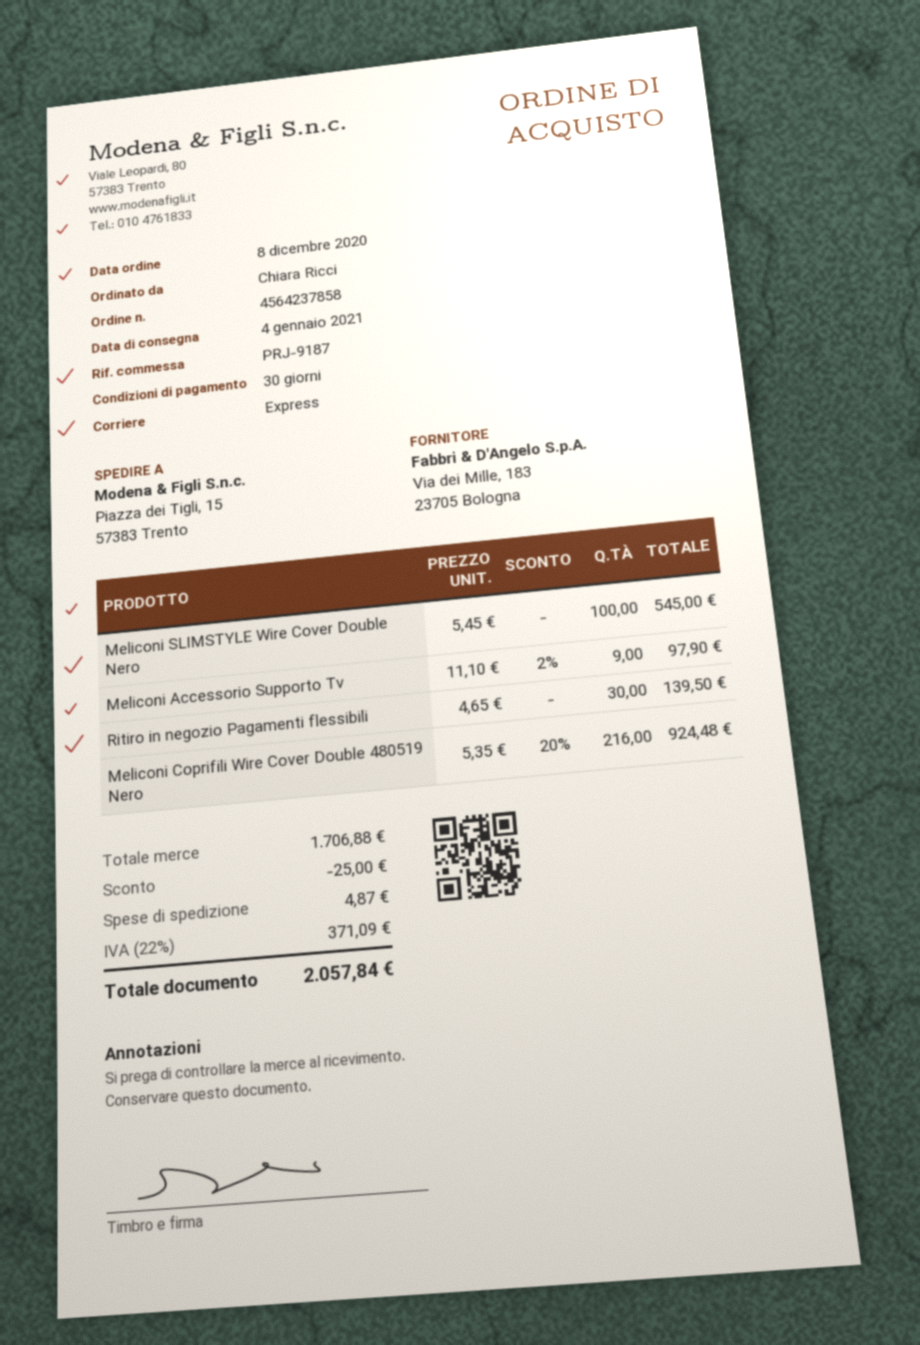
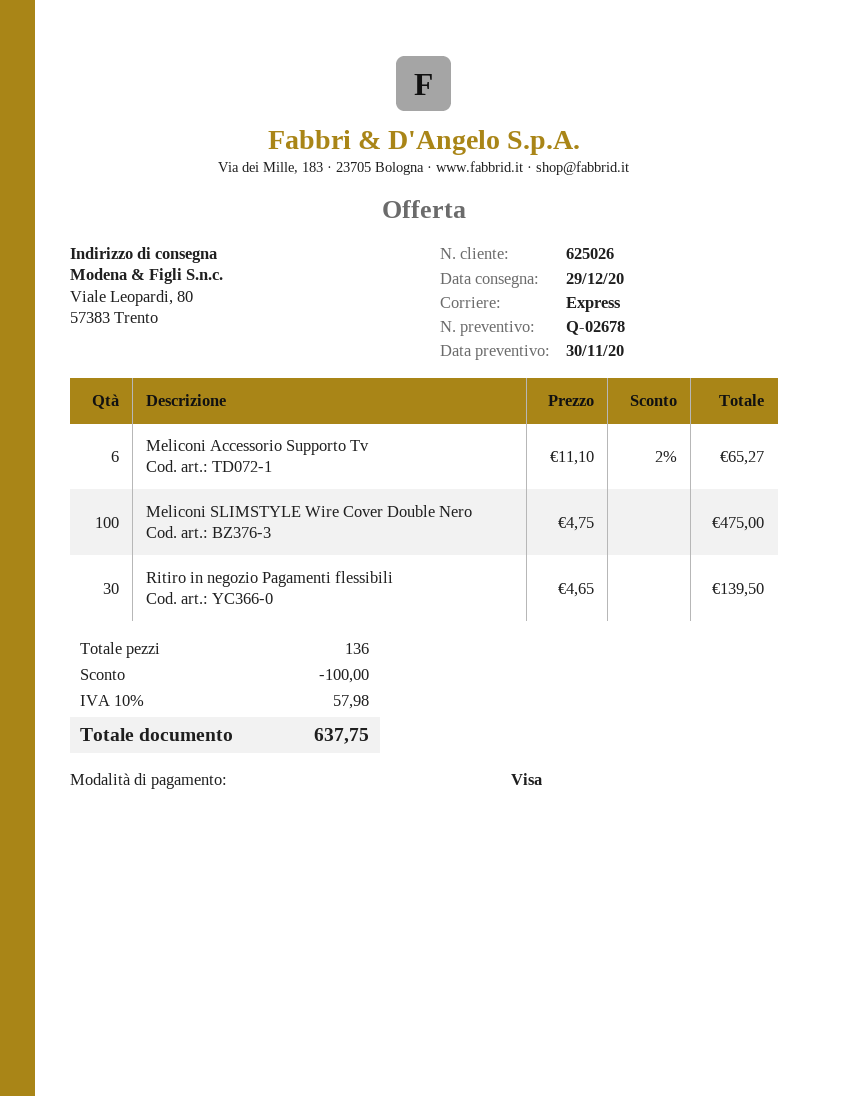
delivery date: 2021-01-04 -> 2020-12-29
ship to: Piazza dei Tigli, 15, 57383 Trento -> Viale Leopardi, 80, 57383 Trento
Meliconi SLIMSTYLE Wire Cover Double Nero: 100 x 5.45 = 545.00 -> 100 x 4.75 = 475.00
Meliconi Accessorio Supporto Tv: 9 x 11.10 - 2% = 97.90 -> 6 x 11.10 - 2% = 65.27
Meliconi Coprifili Wire Cover Double 480519 Nero: 216 x 5.35 - 20% = 924.48 -> none
discount: 25.00 -> 100.00
shipping: 4.87 -> none
tax: 22% = 371.09 -> 10% = 57.98
total: 2057.84 -> 637.75

